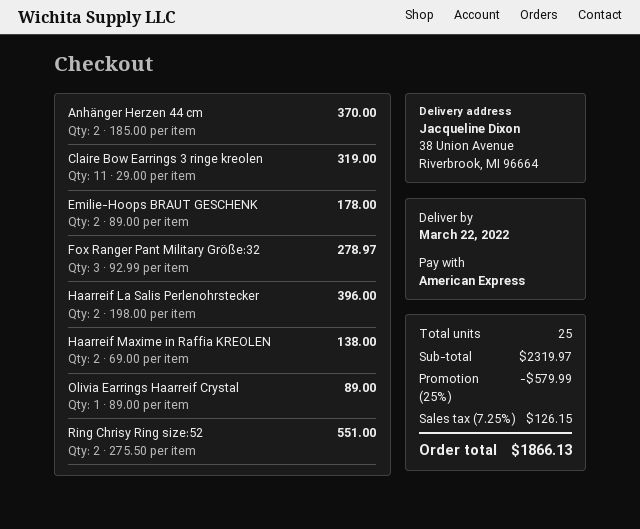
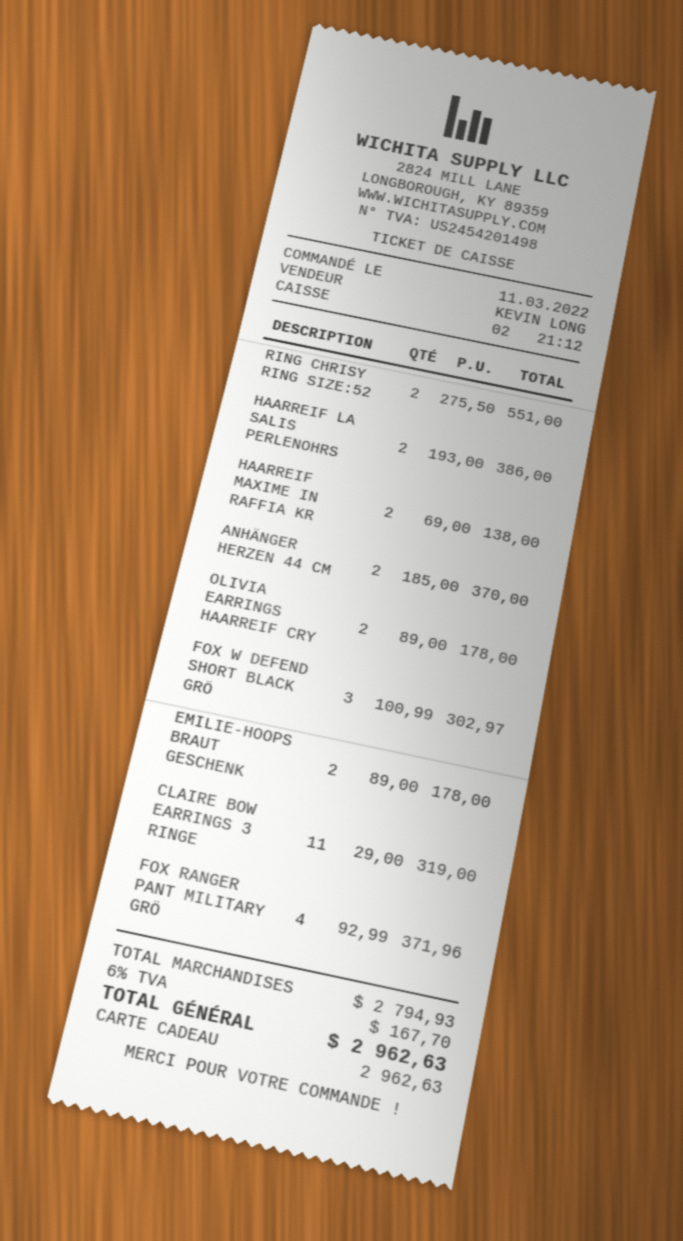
payment method: American Express -> gift card
Fox Ranger Pant Military Größe:32: 3 x 92.99 = 278.97 -> 4 x 92.99 = 371.96
Haarreif La Salis Perlenohrstecker: 2 x 198.00 = 396.00 -> 2 x 193.00 = 386.00
Olivia Earrings Haarreif Crystal: 1 x 89.00 = 89.00 -> 2 x 89.00 = 178.00
FOX W DEFEND SHORT BLACK GRÖ: none -> 3 x 100.99 = 302.97
subtotal: 2319.97 -> 2794.93
discount: 25% = 579.99 -> none
tax: 7.25% = 126.15 -> 6% = 167.70
total: 1866.13 -> 2962.63

